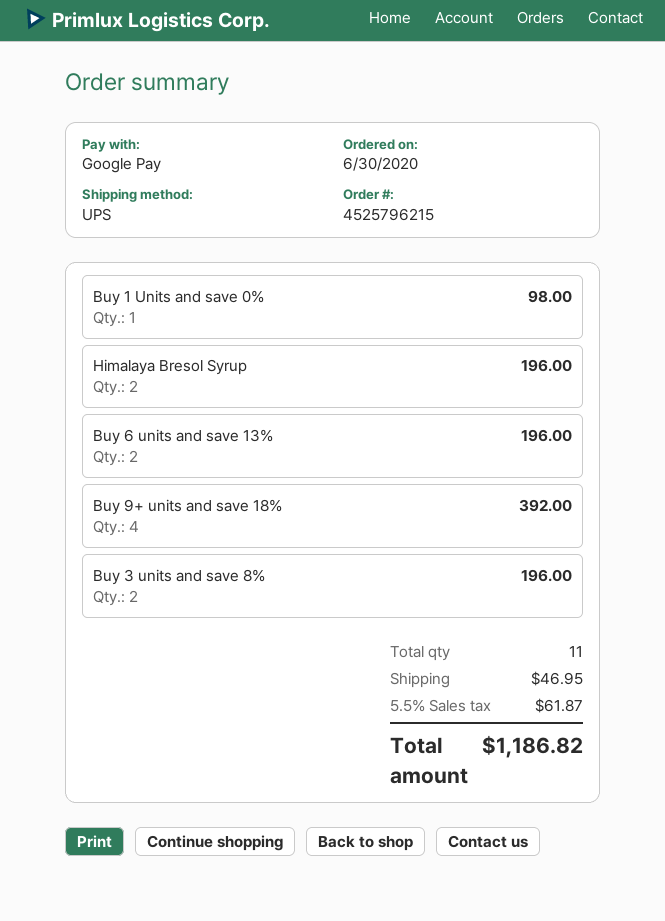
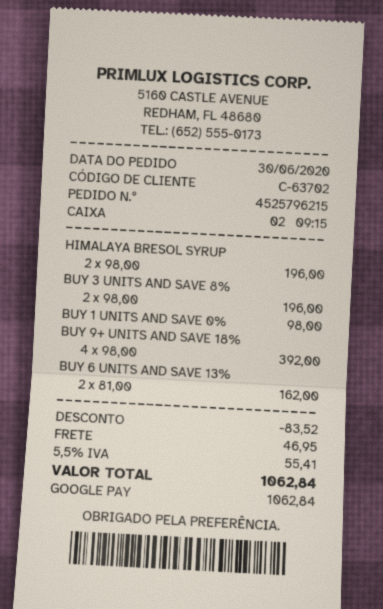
Buy 6 units and save 13%: 2 for 196.00 -> 2 for 162.00
discount: none -> 83.52
tax: 5.5% = 61.87 -> 5.5% = 55.41
total: 1186.82 -> 1062.84

